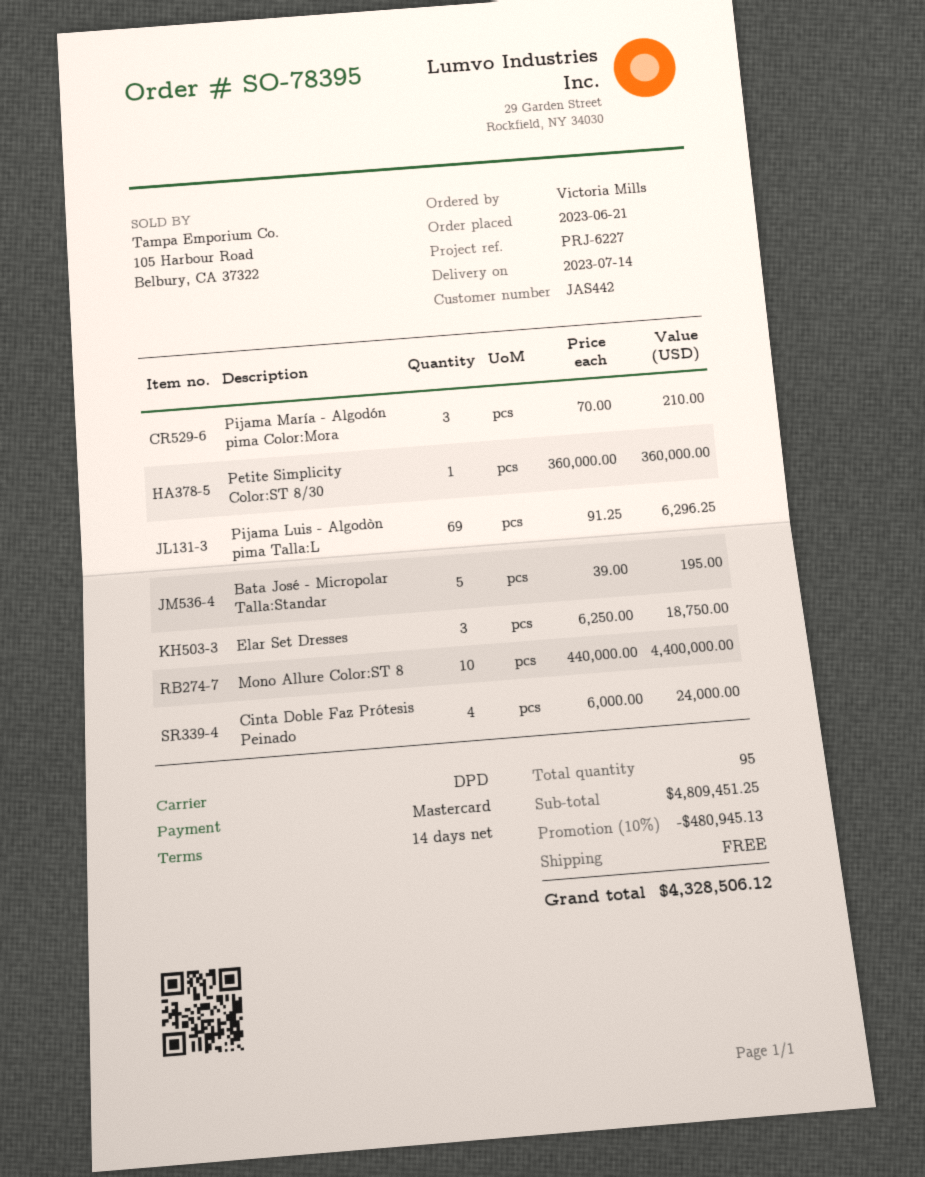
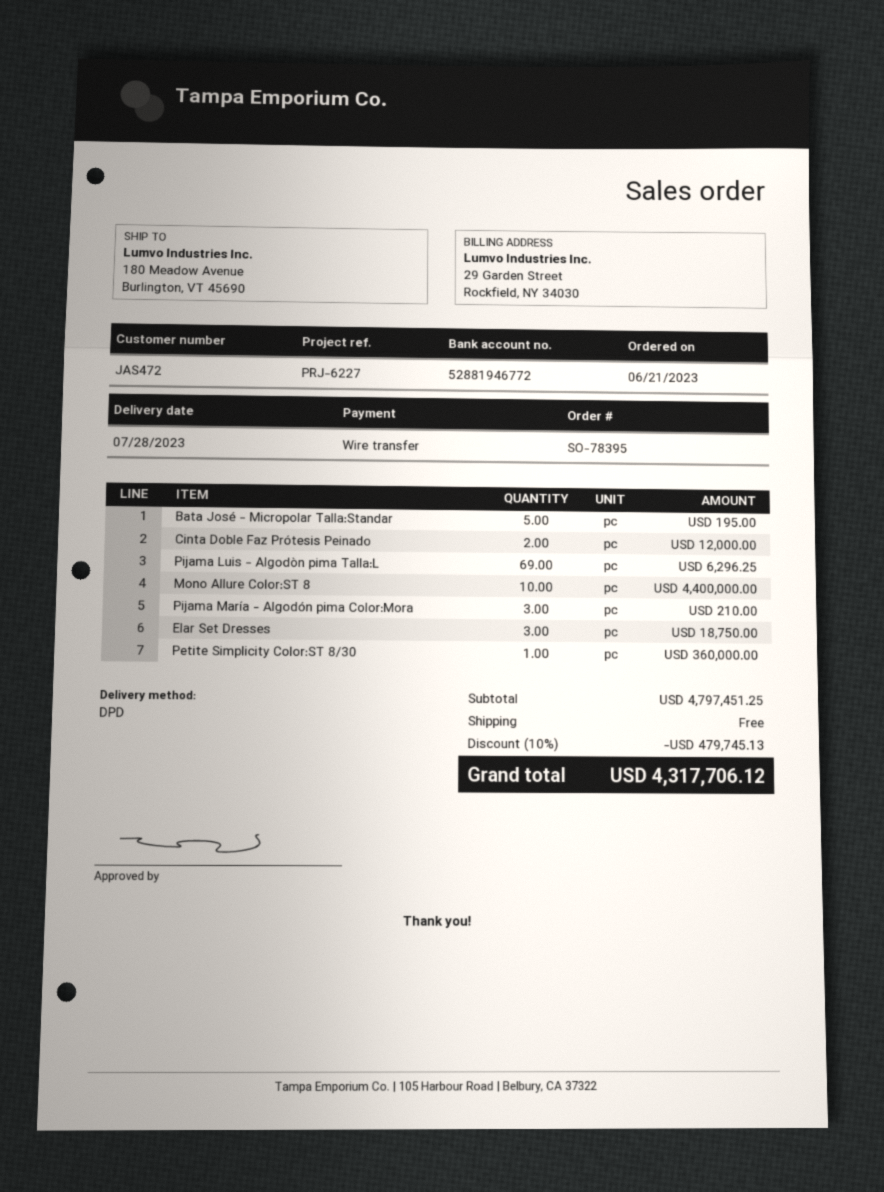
delivery date: 2023-07-14 -> 2023-07-28
customer number: JAS442 -> JAS472
payment method: Mastercard -> bank transfer
Cinta Doble Faz Prótesis Peinado: 4 for 24000.00 -> 2 for 12000.00
subtotal: 4809451.25 -> 4797451.25
discount: 10% = 480945.13 -> 10% = 479745.13
total: 4328506.12 -> 4317706.12

